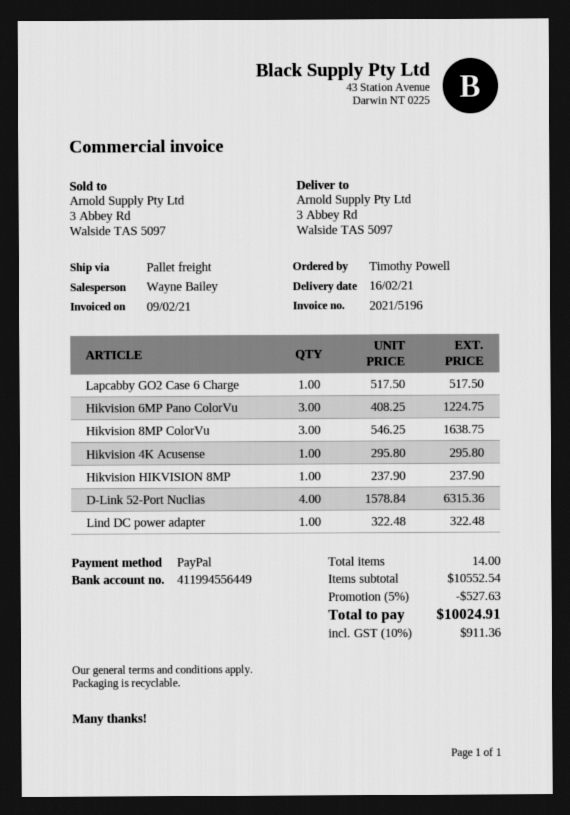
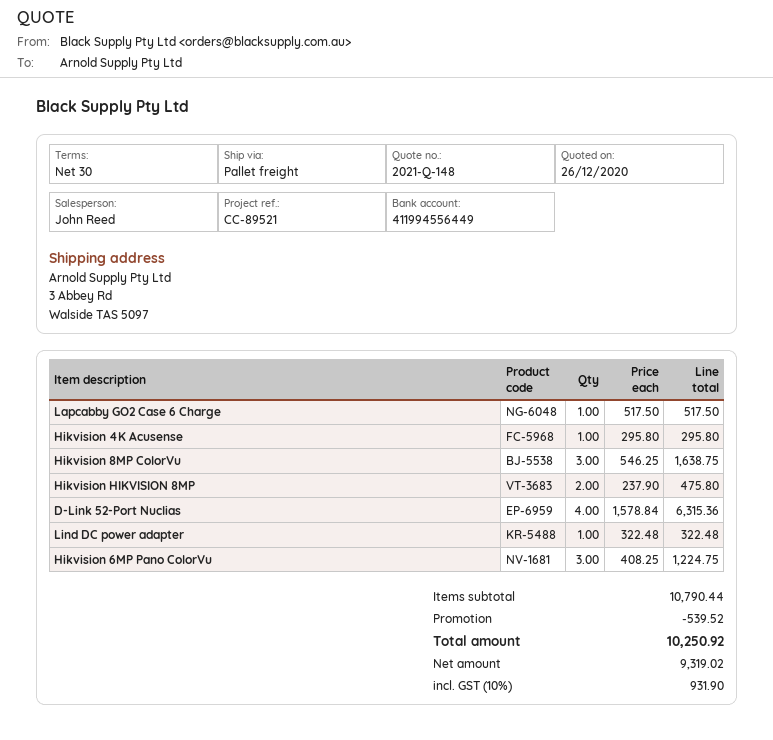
sales rep: Wayne Bailey -> John Reed
Hikvision HIKVISION 8MP: 1 x 237.90 = 237.90 -> 2 x 237.90 = 475.80
subtotal: 10552.54 -> 10790.44
discount: 527.63 -> 539.52
tax: 10% = 911.36 -> 10% = 931.90
total: 10024.91 -> 10250.92

